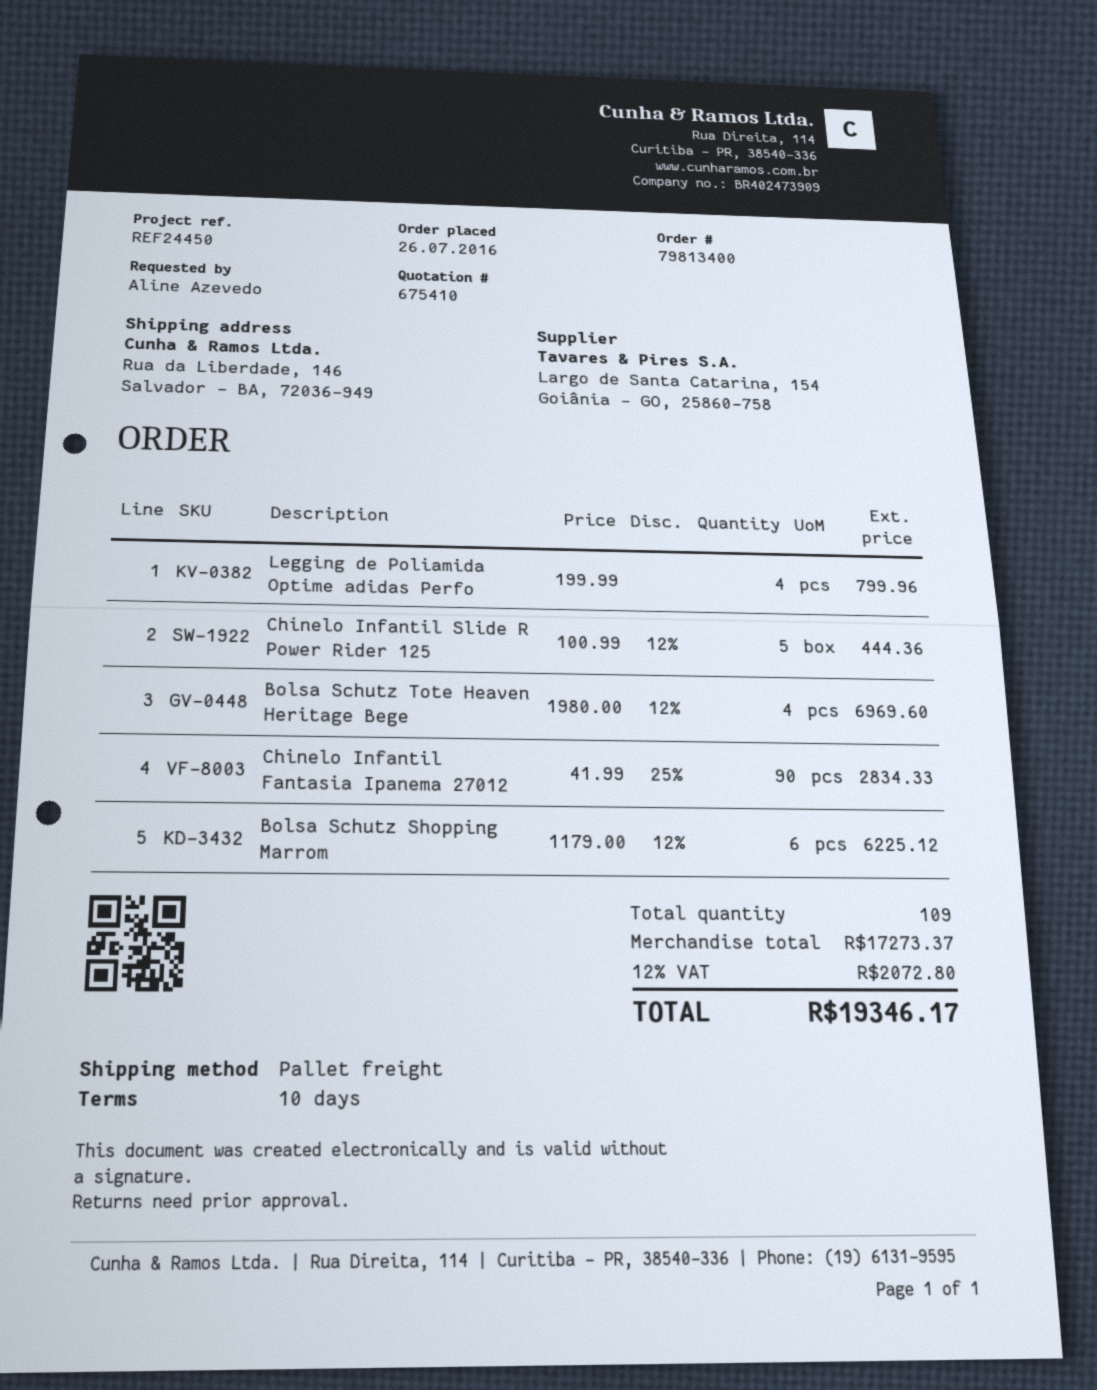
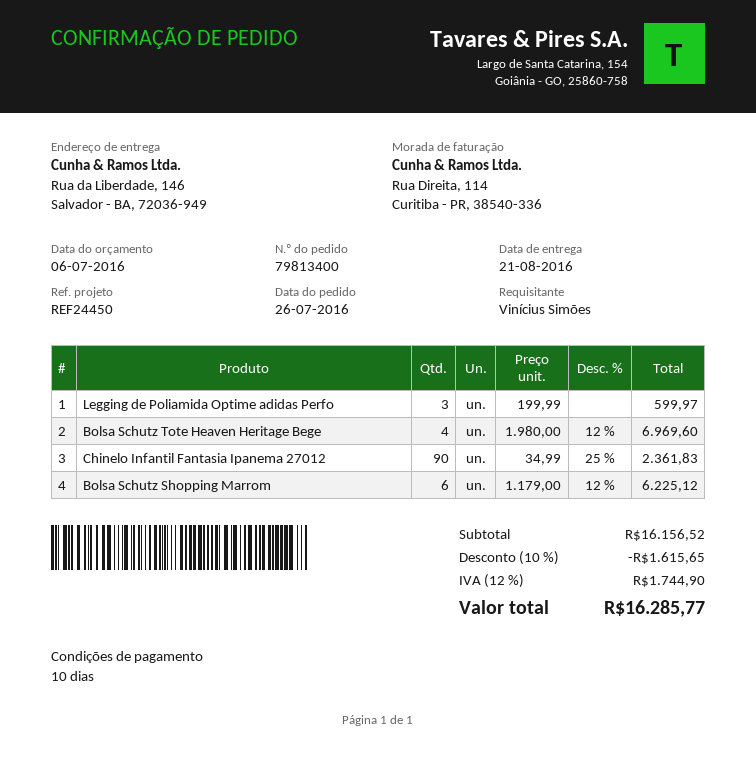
ordered by: Aline Azevedo -> Vinícius Simões
Legging de Poliamida Optime adidas Perfo: 4 x 199.99 = 799.96 -> 3 x 199.99 = 599.97
Chinelo Infantil Slide R Power Rider 125: 5 x 100.99 - 12% = 444.36 -> none
Chinelo Infantil Fantasia Ipanema 27012: 90 x 41.99 - 25% = 2834.33 -> 90 x 34.99 - 25% = 2361.83
subtotal: 17273.37 -> 16156.52
discount: none -> 10% = 1615.65
tax: 12% = 2072.80 -> 12% = 1744.90
total: 19346.17 -> 16285.77

